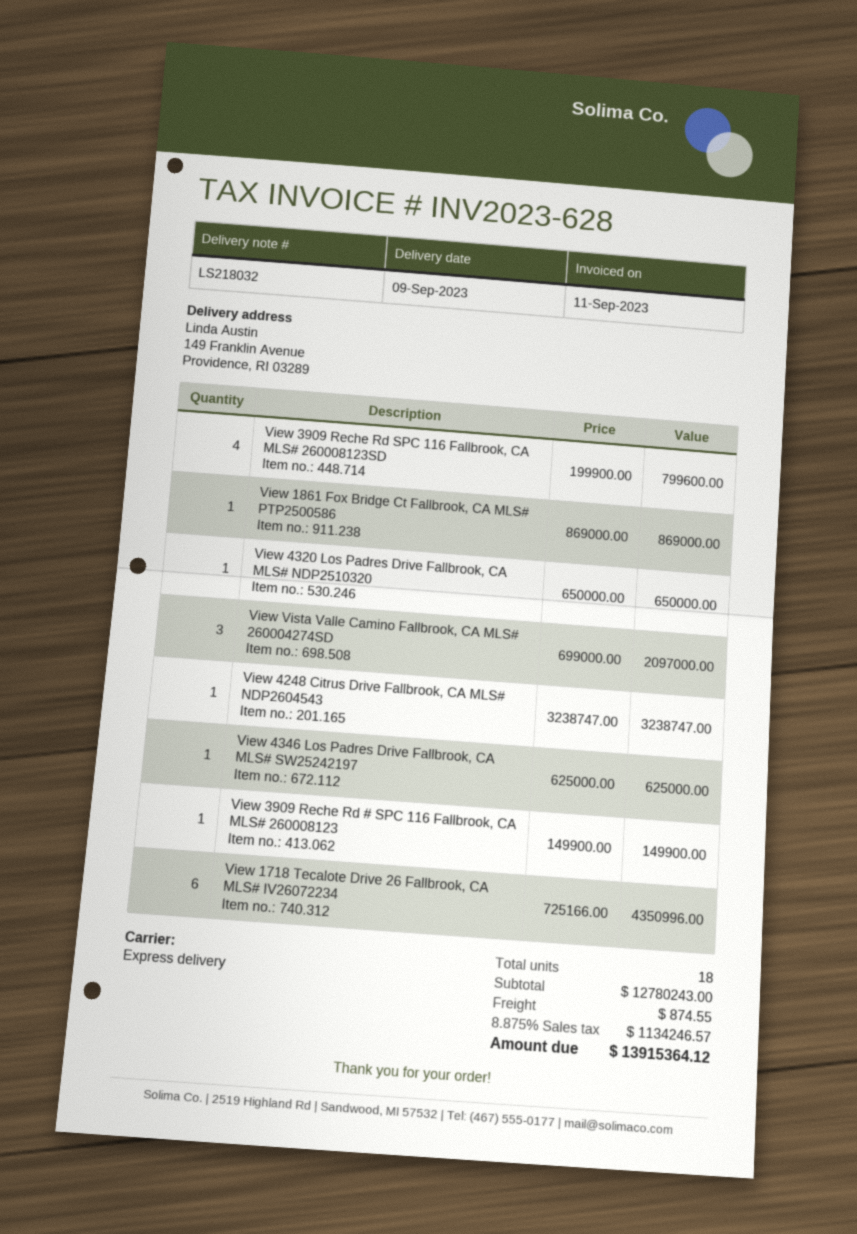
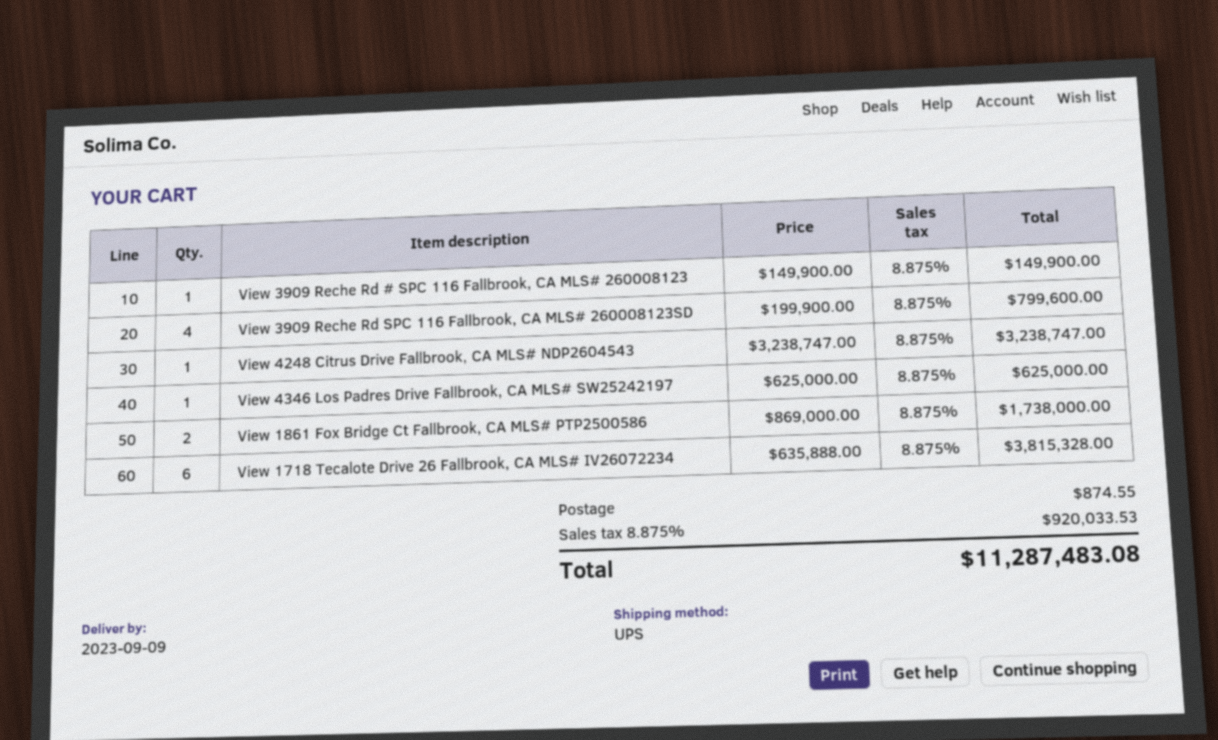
shipping method: express -> UPS
View 1861 Fox Bridge Ct Fallbrook, CA MLS# PTP2500586: 1 x 869000.00 = 869000.00 -> 2 x 869000.00 = 1738000.00
View 4320 Los Padres Drive Fallbrook, CA MLS# NDP2510320: 1 x 650000.00 = 650000.00 -> none
View Vista Valle Camino Fallbrook, CA MLS# 260004274SD: 3 x 699000.00 = 2097000.00 -> none
View 1718 Tecalote Drive 26 Fallbrook, CA MLS# IV26072234: 6 x 725166.00 = 4350996.00 -> 6 x 635888.00 = 3815328.00
tax: 8.875% = 1134246.57 -> 8.875% = 920033.53
total: 13915364.12 -> 11287483.08

